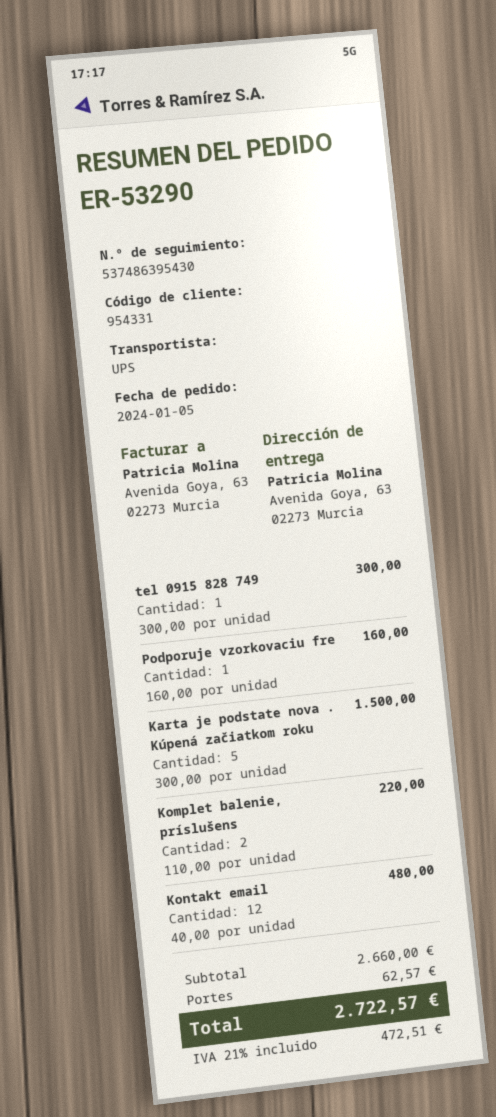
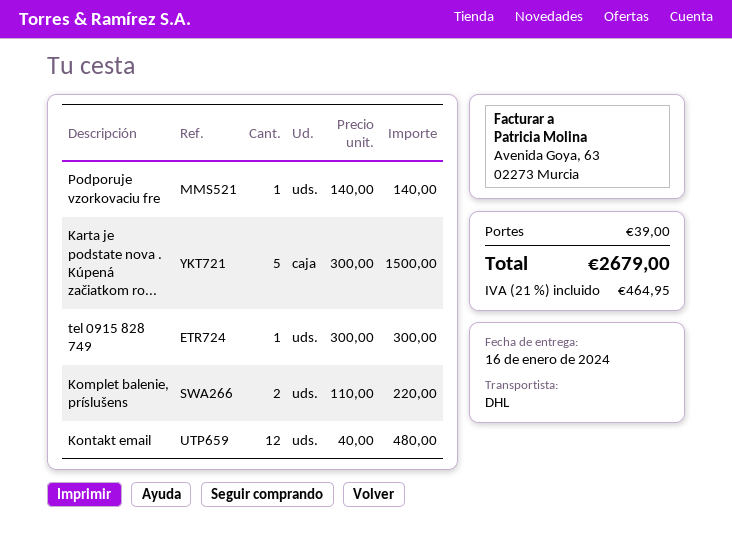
shipping method: UPS -> DHL
Podporuje vzorkovaciu fre: 1 x 160.00 = 160.00 -> 1 x 140.00 = 140.00
shipping: 62.57 -> 39.00
tax: 21% = 472.51 -> 21% = 464.95
total: 2722.57 -> 2679.00

